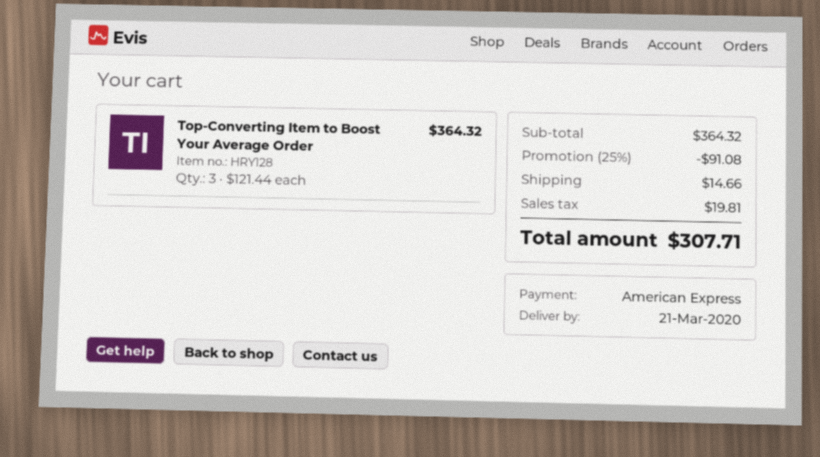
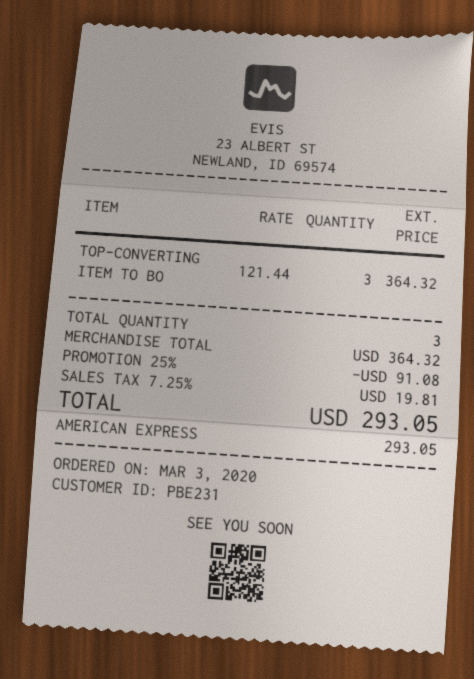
shipping: 14.66 -> none
total: 307.71 -> 293.05

